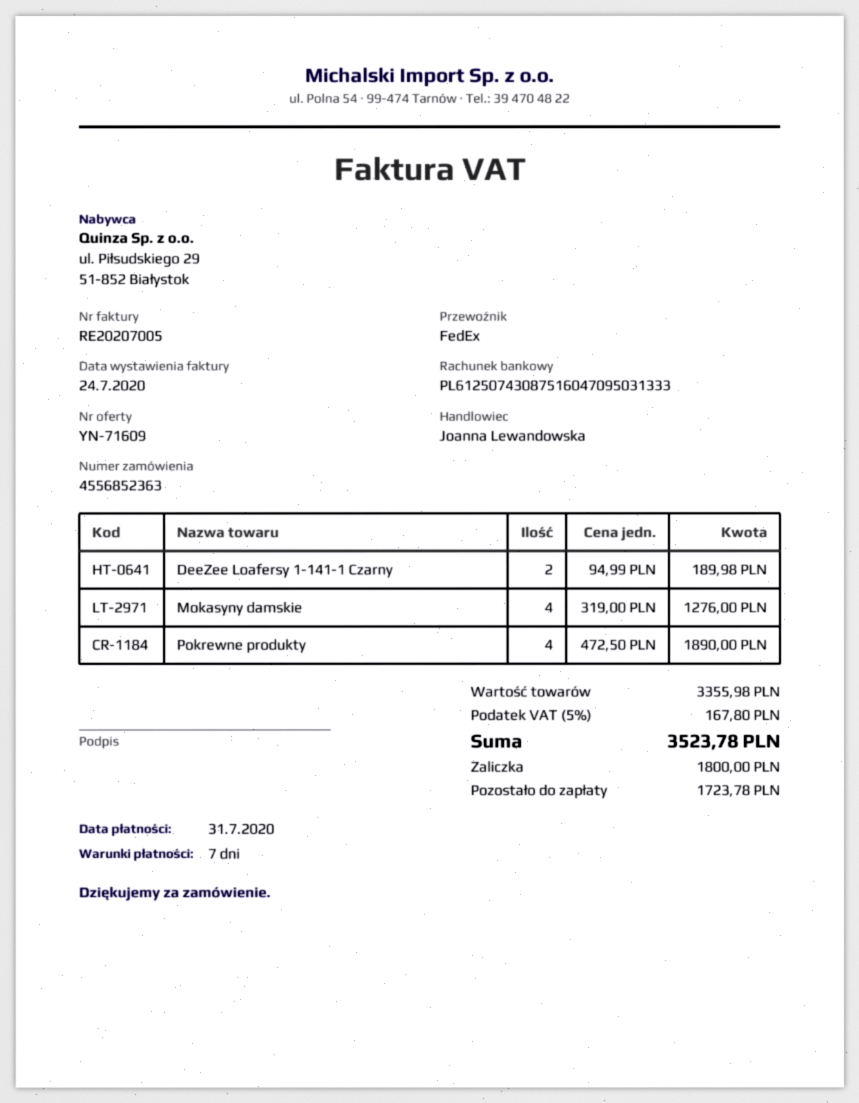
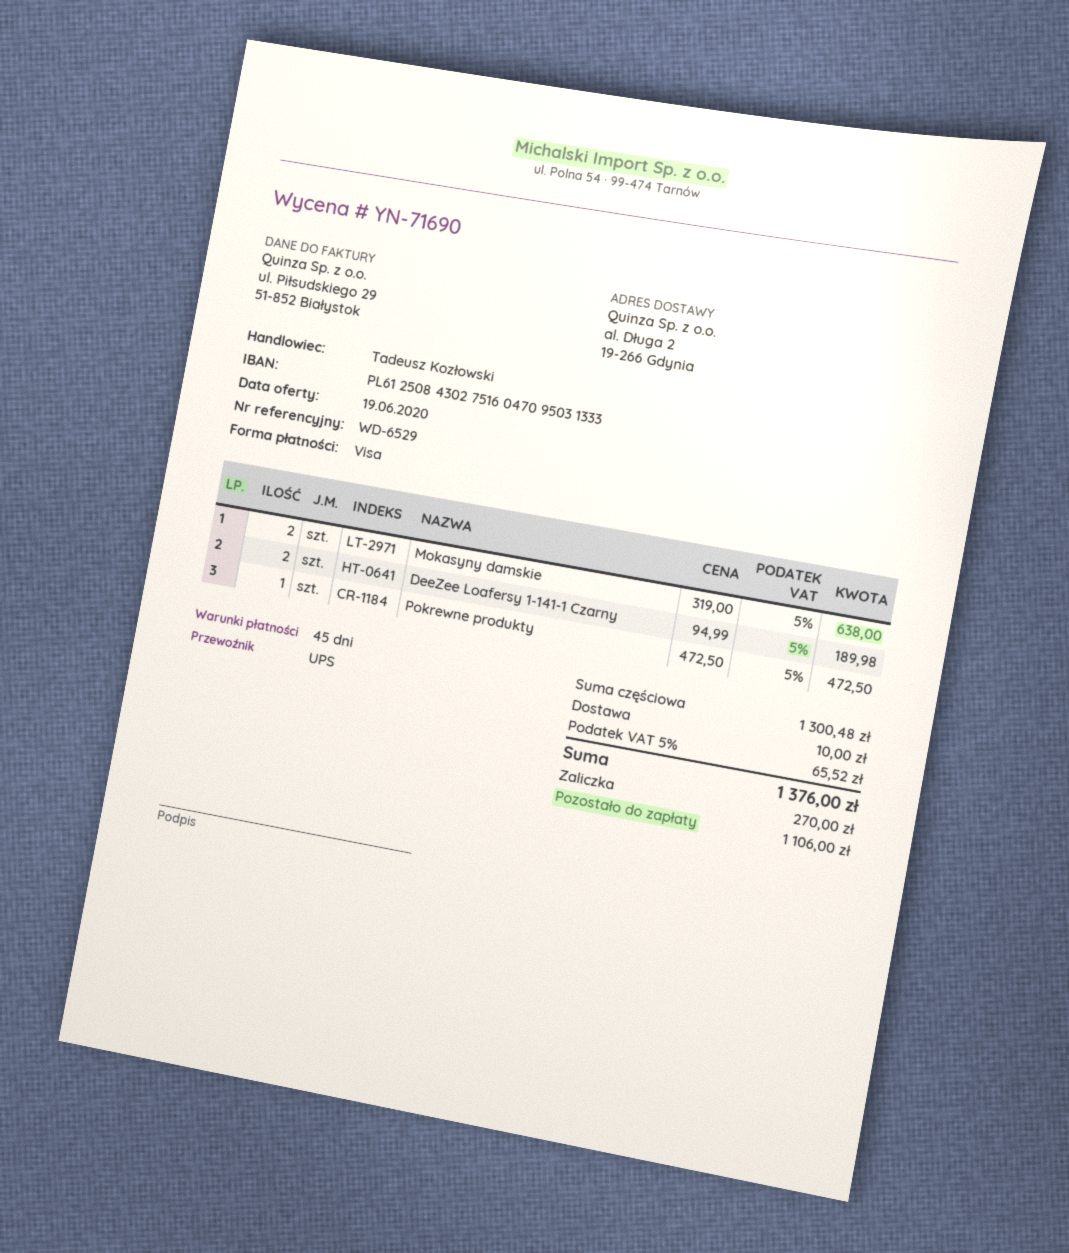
quote number: YN-71609 -> YN-71690
payment terms: 7 days -> 45 days
sales rep: Joanna Lewandowska -> Tadeusz Kozłowski
bank account: PL61250743087516047095031333 -> PL61250843027516047095031333
shipping method: FedEx -> UPS
Mokasyny damskie: 4 x 319.00 = 1276.00 -> 2 x 319.00 = 638.00
Pokrewne produkty: 4 x 472.50 = 1890.00 -> 1 x 472.50 = 472.50
subtotal: 3355.98 -> 1300.48
shipping: none -> 10.00
tax: 5% = 167.80 -> 5% = 65.52
total: 3523.78 -> 1376.00
deposit: 1800.00 -> 270.00
balance: 1723.78 -> 1106.00

